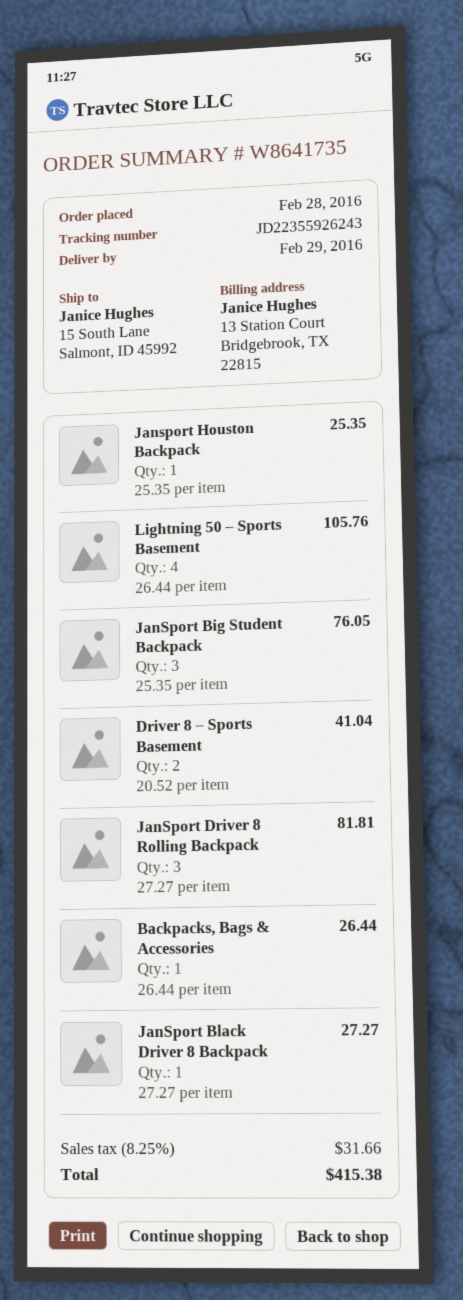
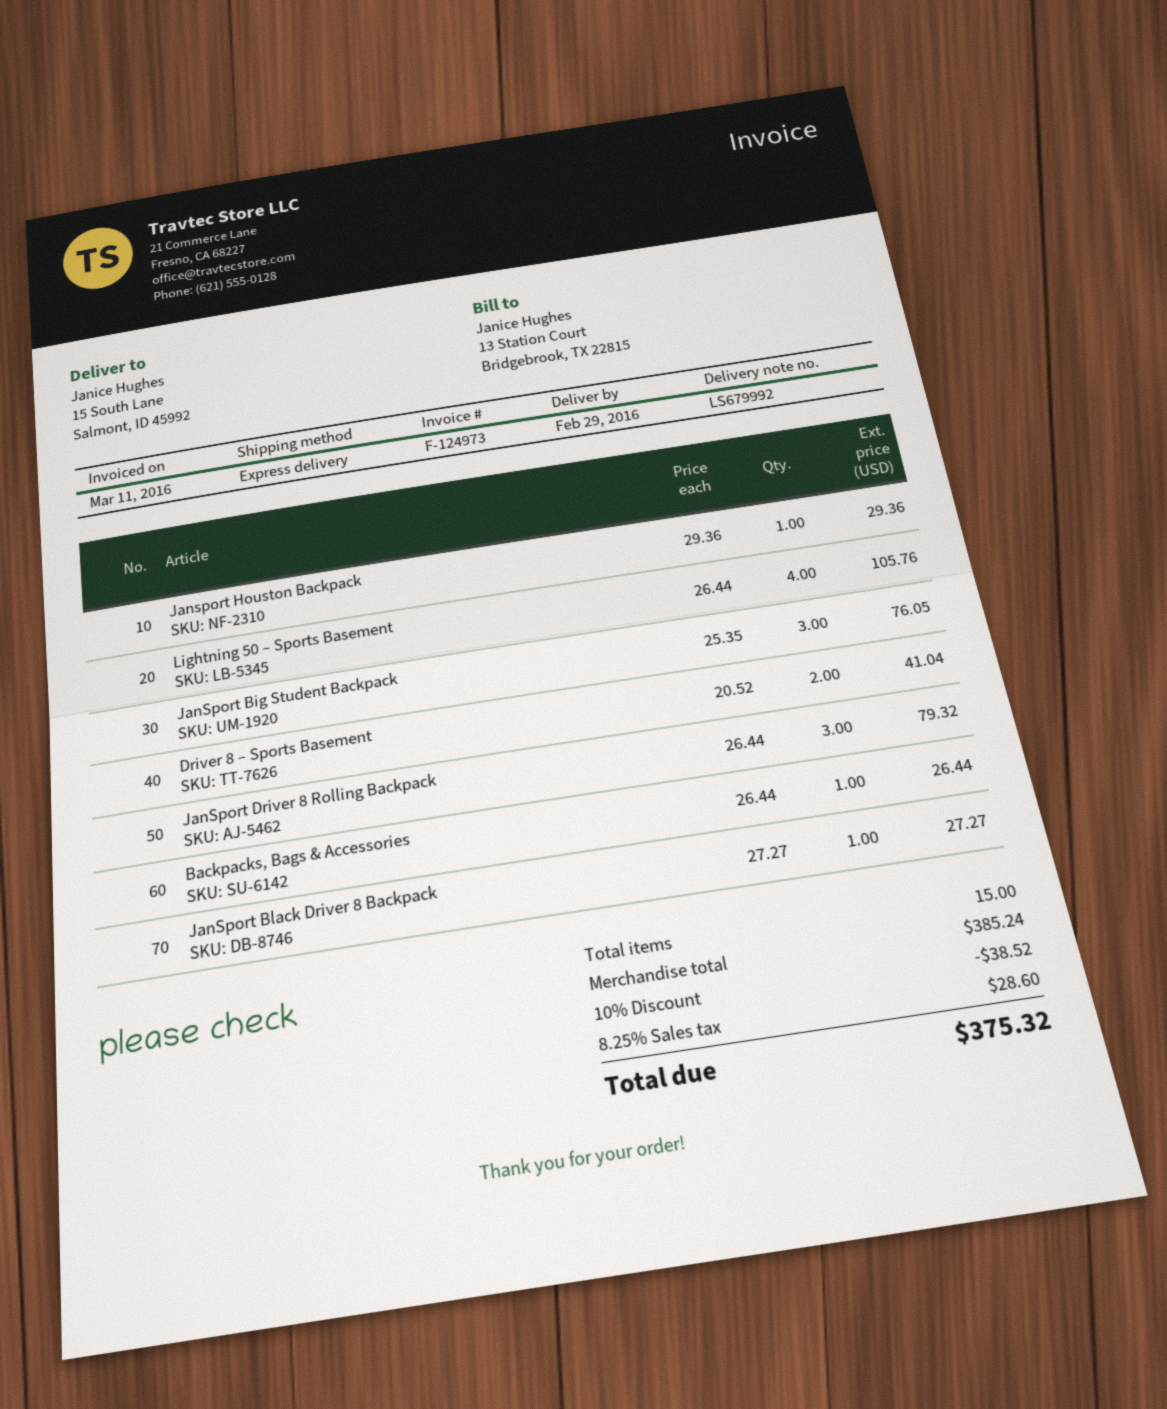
Jansport Houston Backpack: 1 x 25.35 = 25.35 -> 1 x 29.36 = 29.36
JanSport Driver 8 Rolling Backpack: 3 x 27.27 = 81.81 -> 3 x 26.44 = 79.32
discount: none -> 10% = 38.52
tax: 8.25% = 31.66 -> 8.25% = 28.60
total: 415.38 -> 375.32

